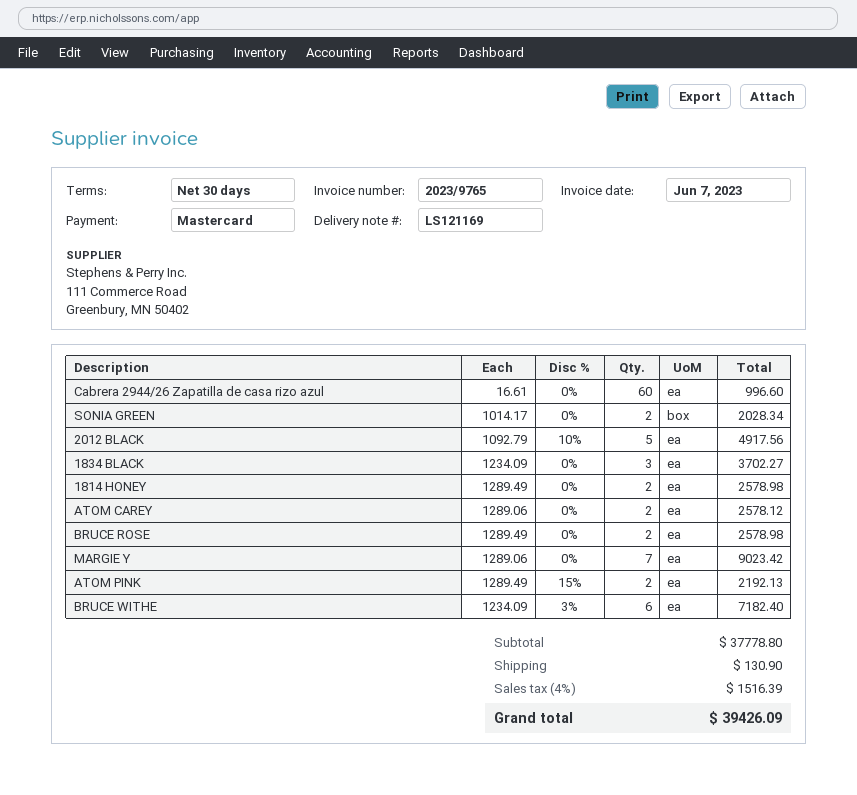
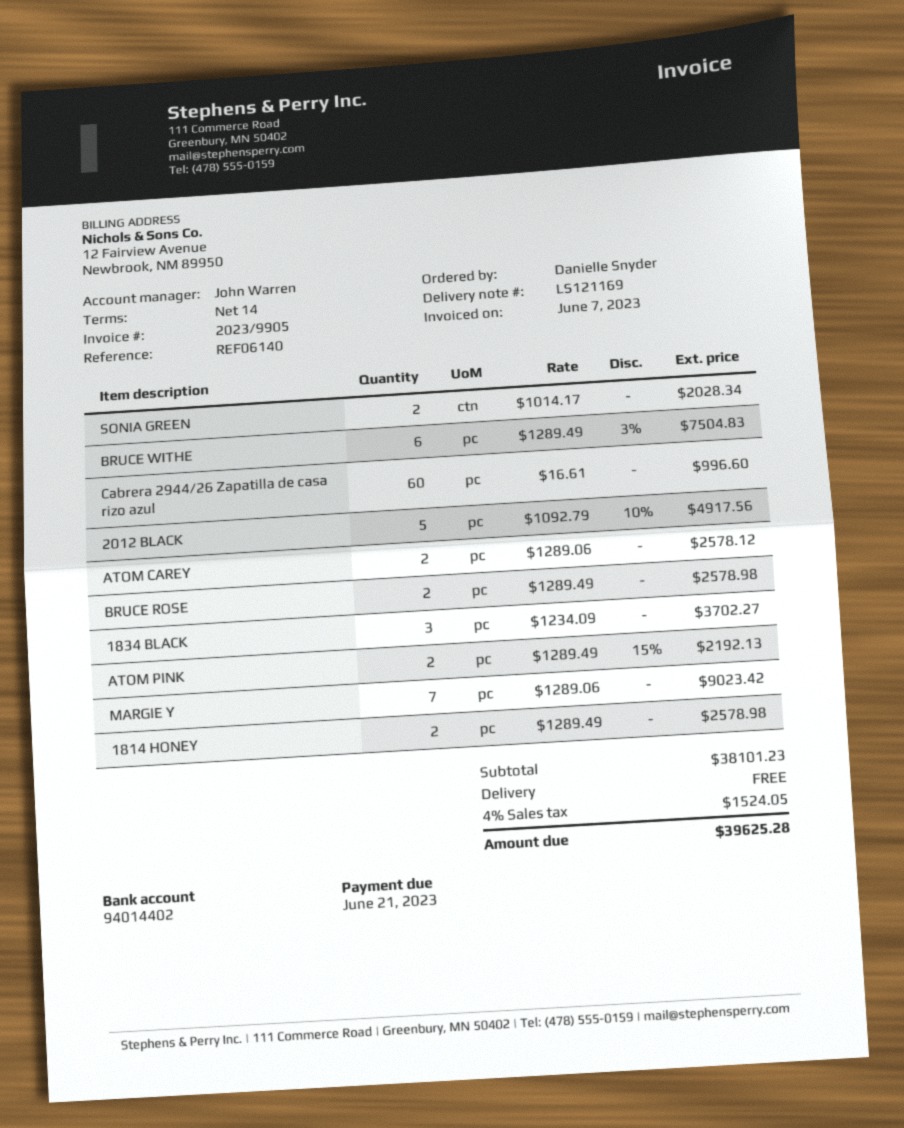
invoice number: 2023/9765 -> 2023/9905
payment terms: 30 days -> 14 days
BRUCE WITHE: 6 x 1234.09 - 3% = 7182.40 -> 6 x 1289.49 - 3% = 7504.83
subtotal: 37778.80 -> 38101.23
shipping: 130.90 -> 0.00
tax: 4% = 1516.39 -> 4% = 1524.05
total: 39426.09 -> 39625.28

